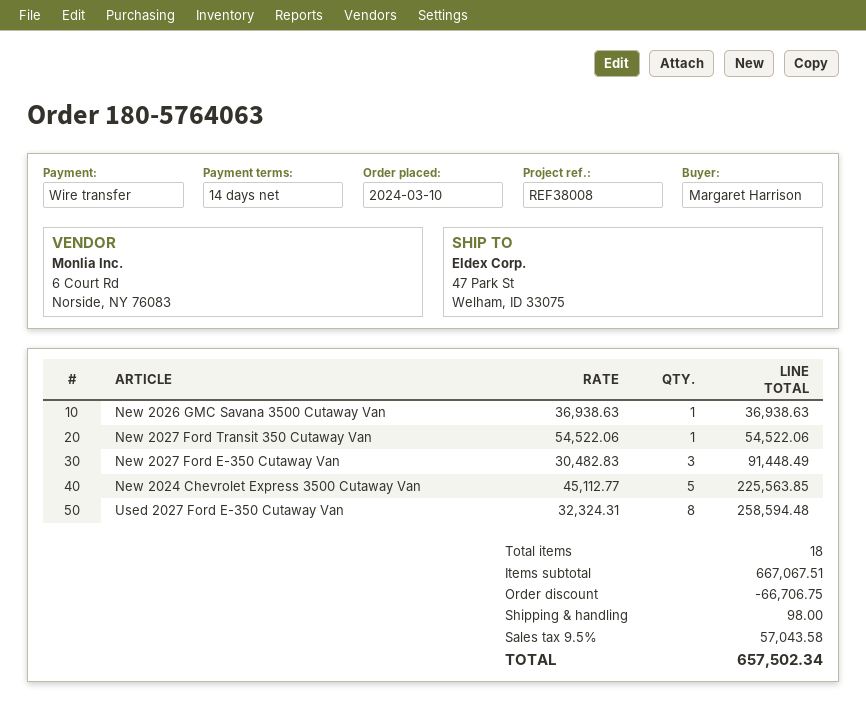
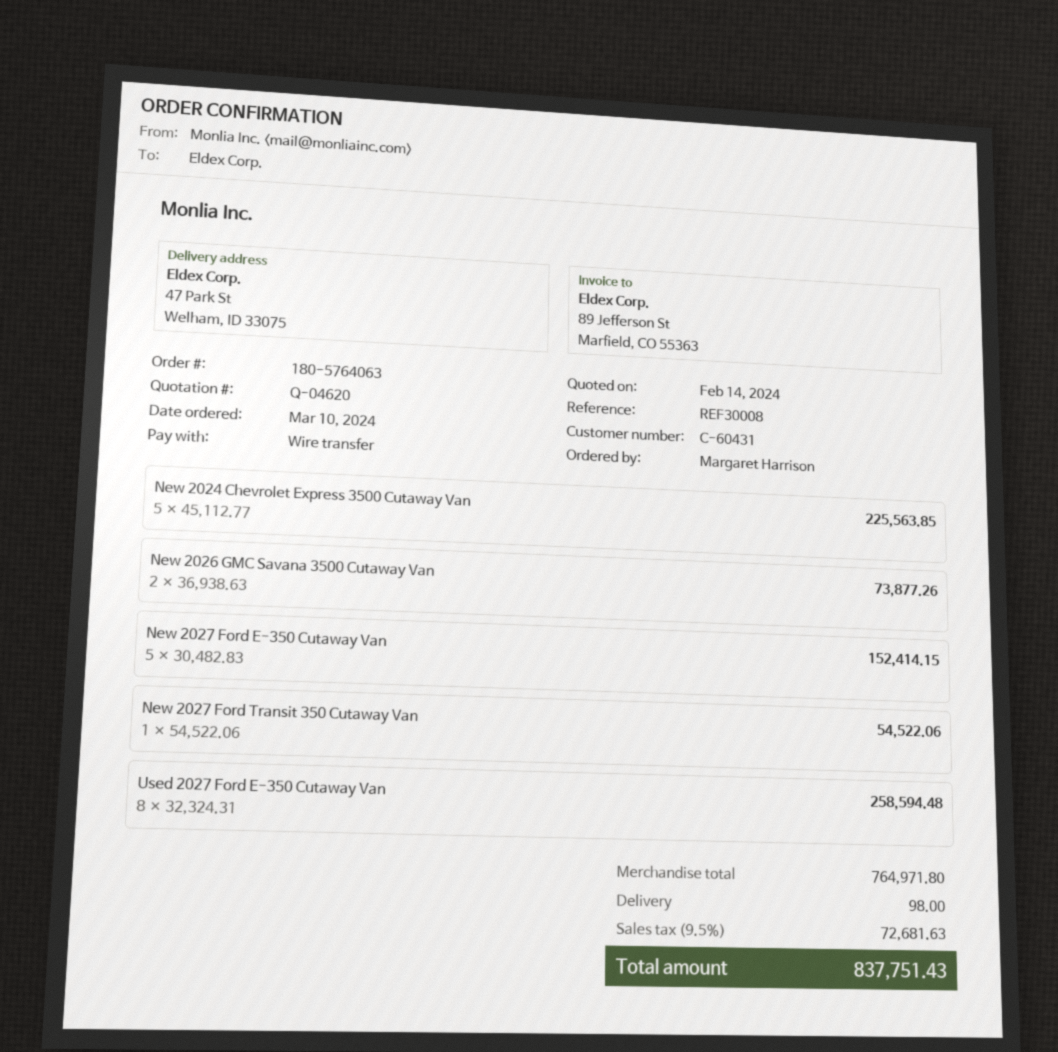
reference: REF38008 -> REF30008
New 2026 GMC Savana 3500 Cutaway Van: 1 x 36938.63 = 36938.63 -> 2 x 36938.63 = 73877.26
New 2027 Ford E-350 Cutaway Van: 3 x 30482.83 = 91448.49 -> 5 x 30482.83 = 152414.15
subtotal: 667067.51 -> 764971.80
discount: 66706.75 -> none
tax: 9.5% = 57043.58 -> 9.5% = 72681.63
total: 657502.34 -> 837751.43

